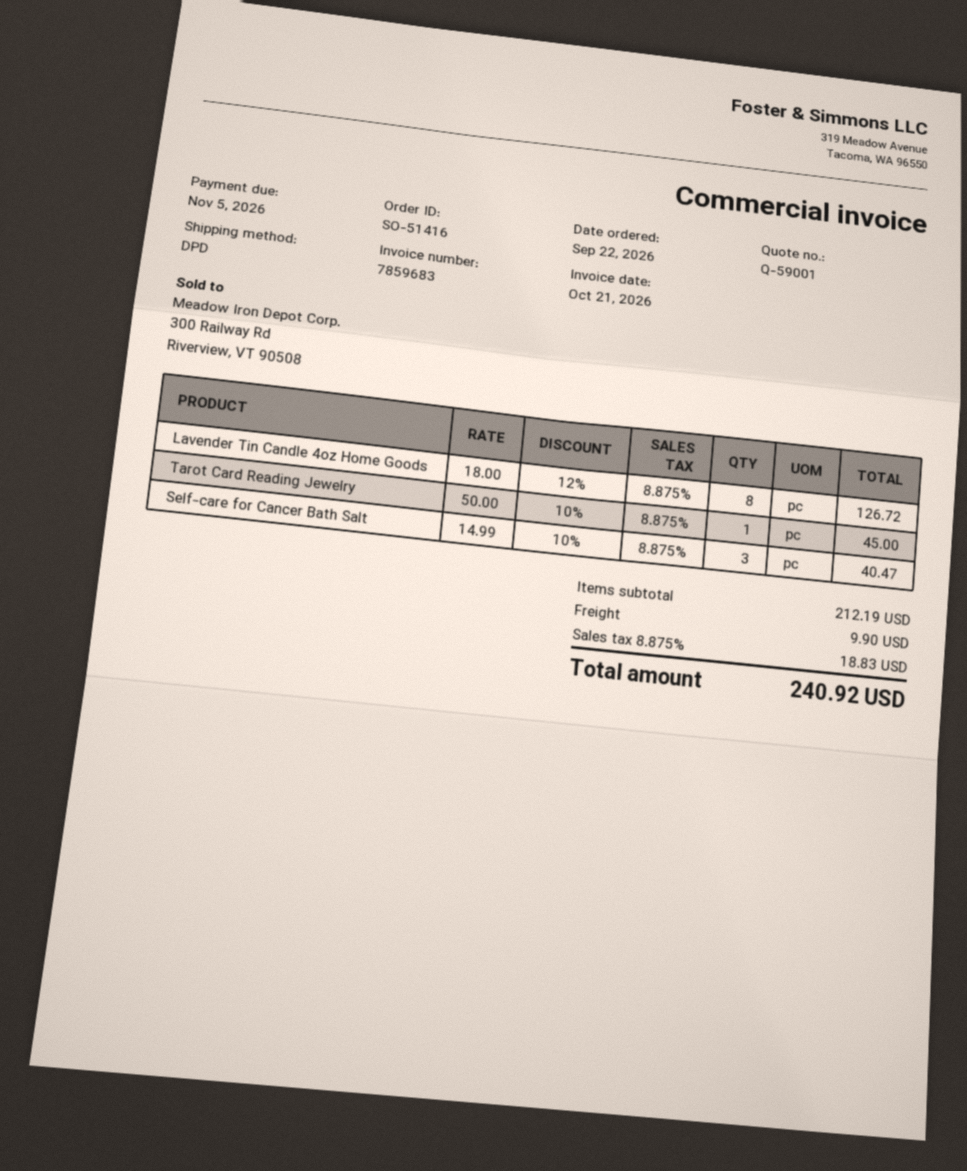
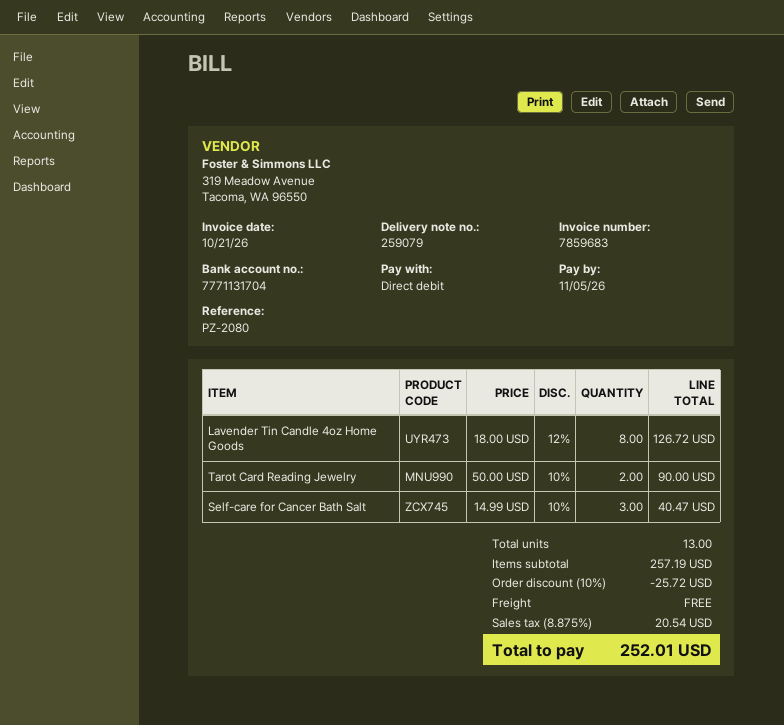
Tarot Card Reading Jewelry: 1 x 50.00 - 10% = 45.00 -> 2 x 50.00 - 10% = 90.00
subtotal: 212.19 -> 257.19
discount: none -> 10% = 25.72
shipping: 9.90 -> 0.00
tax: 8.875% = 18.83 -> 8.875% = 20.54
total: 240.92 -> 252.01

